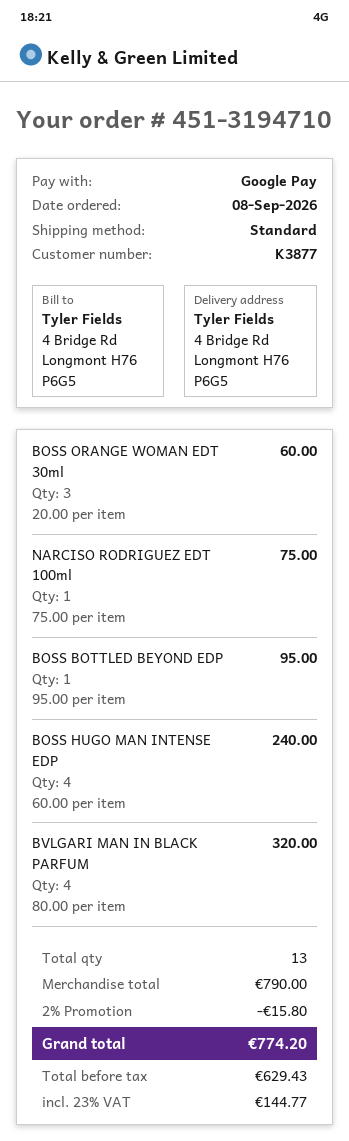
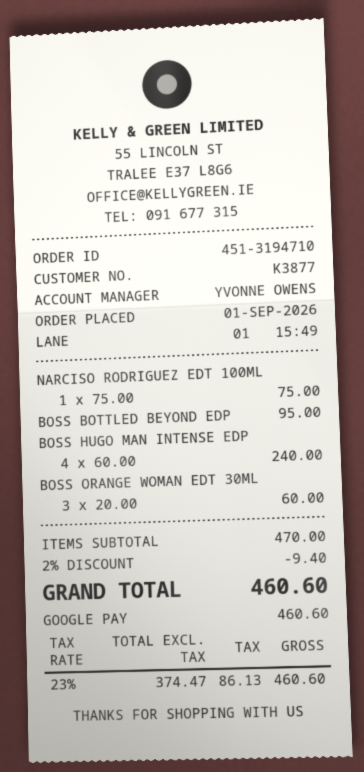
order date: 2026-09-08 -> 2026-09-01
BVLGARI MAN IN BLACK PARFUM: 4 x 80.00 = 320.00 -> none
subtotal: 790.00 -> 470.00
discount: 2% = 15.80 -> 2% = 9.40
net: 629.43 -> 374.47
tax: 23% = 144.77 -> 23% = 86.13
total: 774.20 -> 460.60

